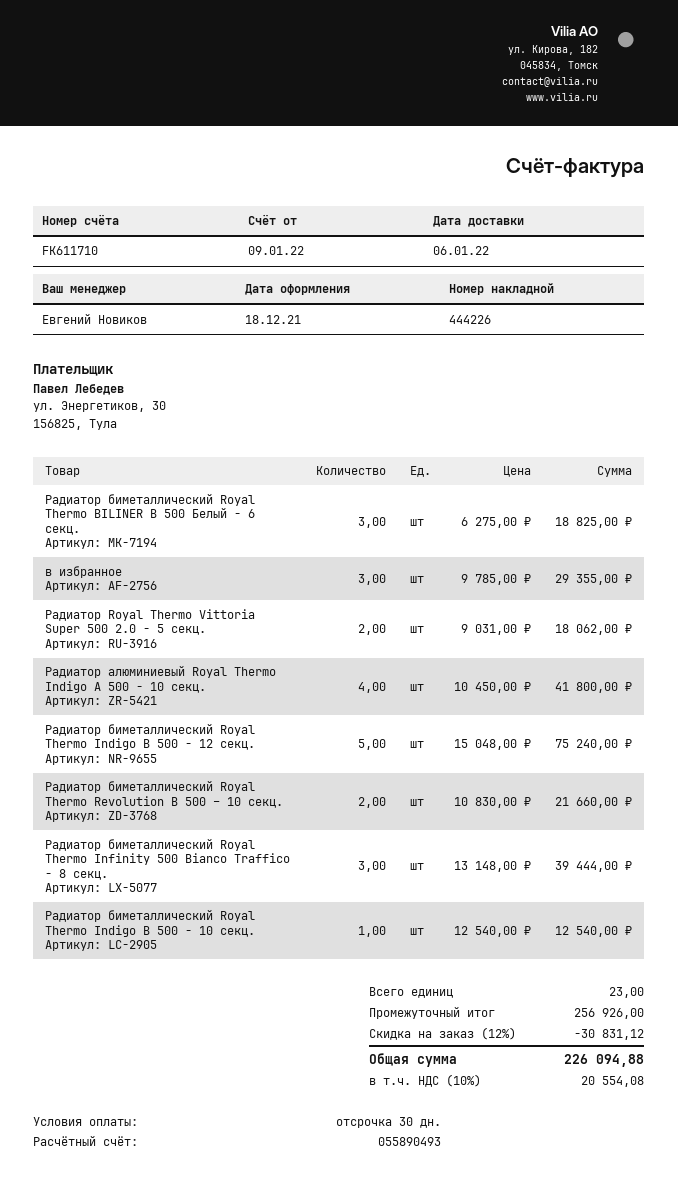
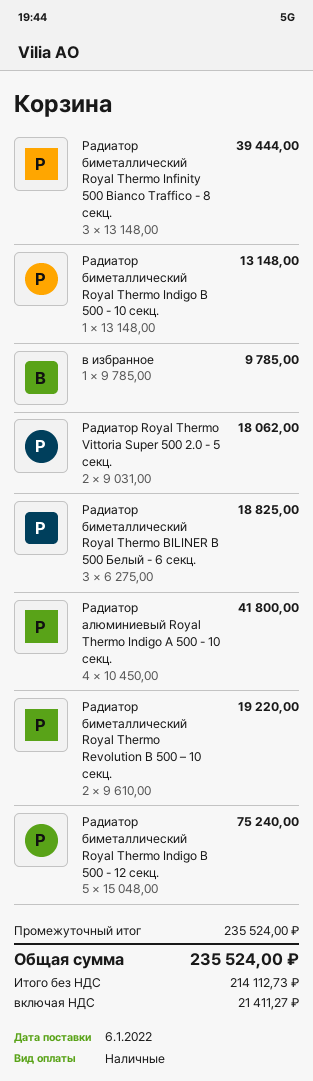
в избранное: 3 x 9785.00 = 29355.00 -> 1 x 9785.00 = 9785.00
Радиатор биметаллический Royal Thermo Revolution B 500 – 10 секц.: 2 x 10830.00 = 21660.00 -> 2 x 9610.00 = 19220.00
Радиатор биметаллический Royal Thermo Indigo B 500 - 10 секц.: 1 x 12540.00 = 12540.00 -> 1 x 13148.00 = 13148.00
subtotal: 256926.00 -> 235524.00
discount: 12% = 30831.12 -> none
tax: 20554.08 -> 21411.27
total: 226094.88 -> 235524.00

